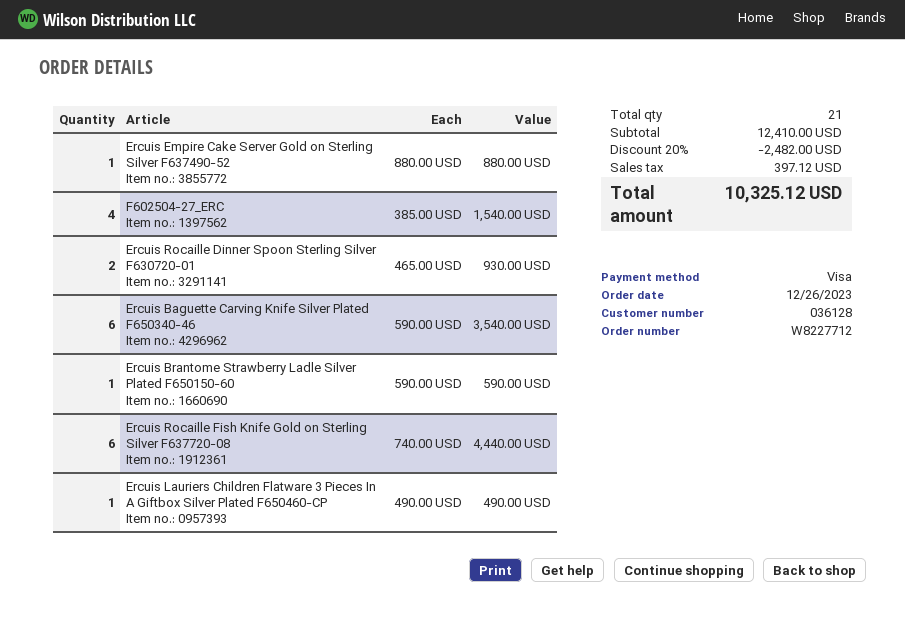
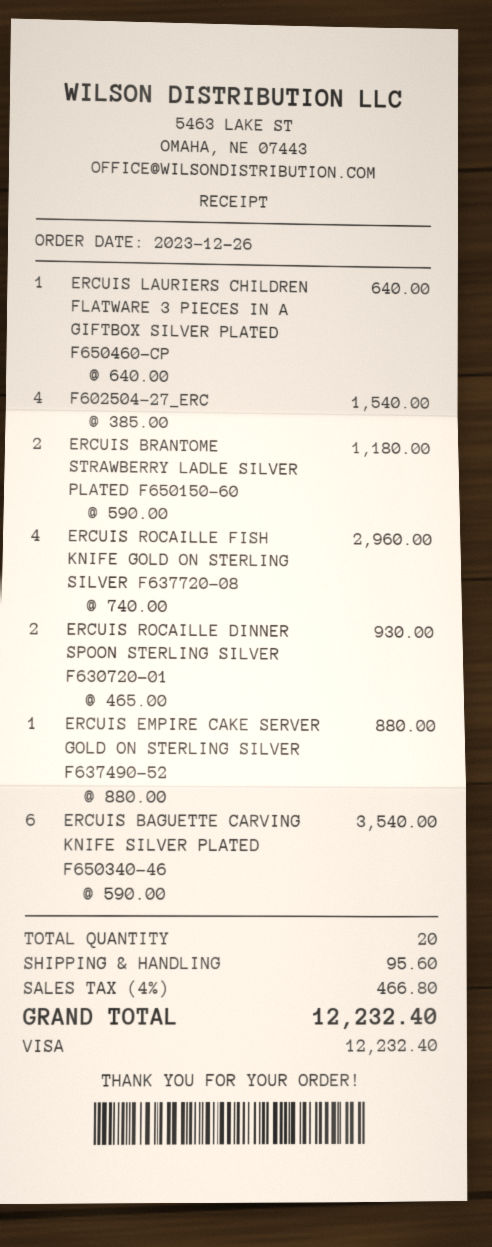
Ercuis Brantome Strawberry Ladle Silver Plated F650150-60: 1 x 590.00 = 590.00 -> 2 x 590.00 = 1180.00
Ercuis Rocaille Fish Knife Gold on Sterling Silver F637720-08: 6 x 740.00 = 4440.00 -> 4 x 740.00 = 2960.00
Ercuis Lauriers Children Flatware 3 Pieces In A Giftbox Silver Plated F650460-CP: 1 x 490.00 = 490.00 -> 1 x 640.00 = 640.00
total quantity: 21 -> 20
discount: 20% = 2482.00 -> none
shipping: none -> 95.60
tax: 397.12 -> 466.80
total: 10325.12 -> 12232.40

